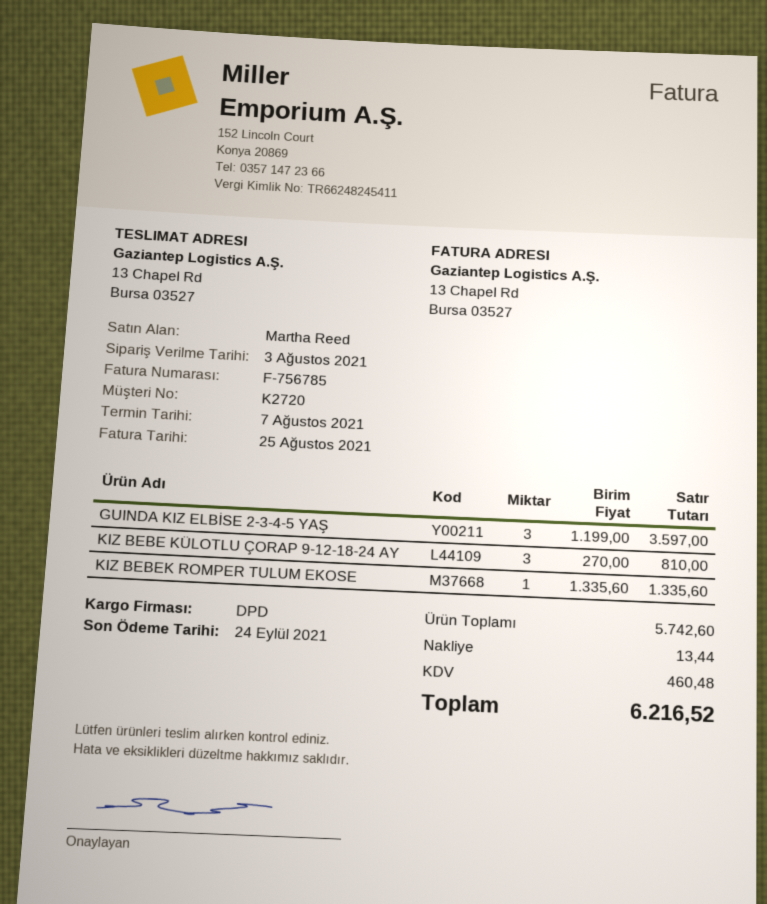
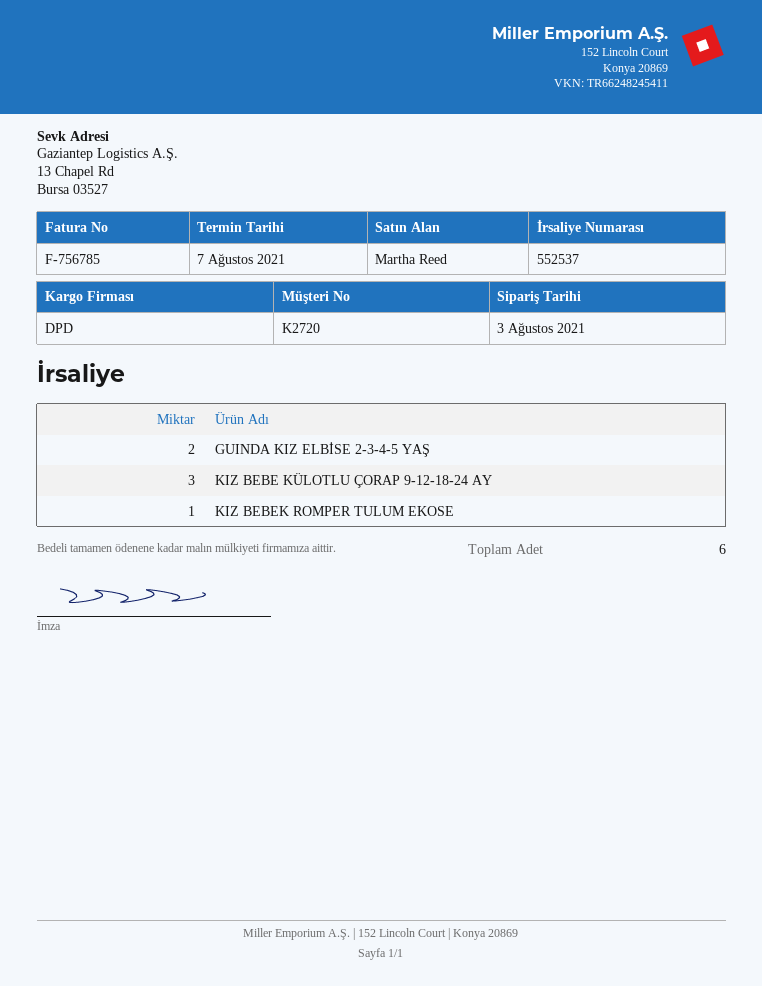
GUINDA KIZ ELBİSE 2-3-4-5 YAŞ: 3 -> 2

